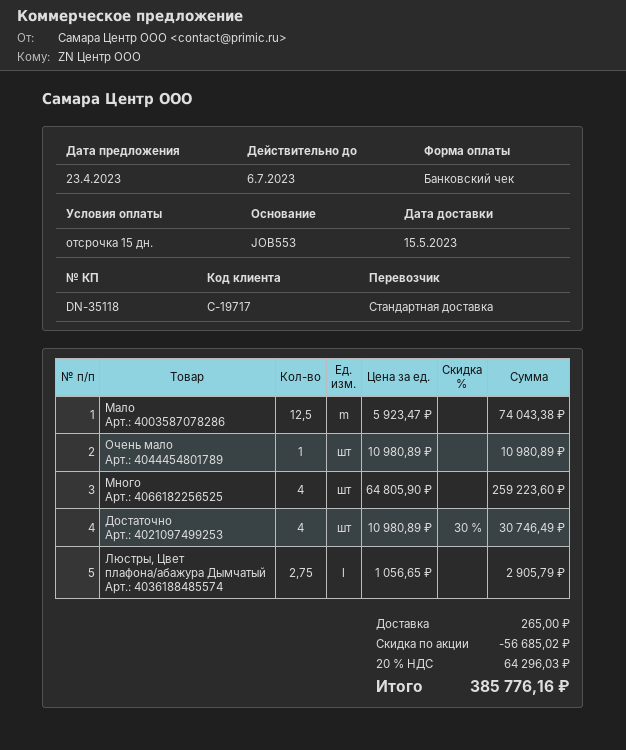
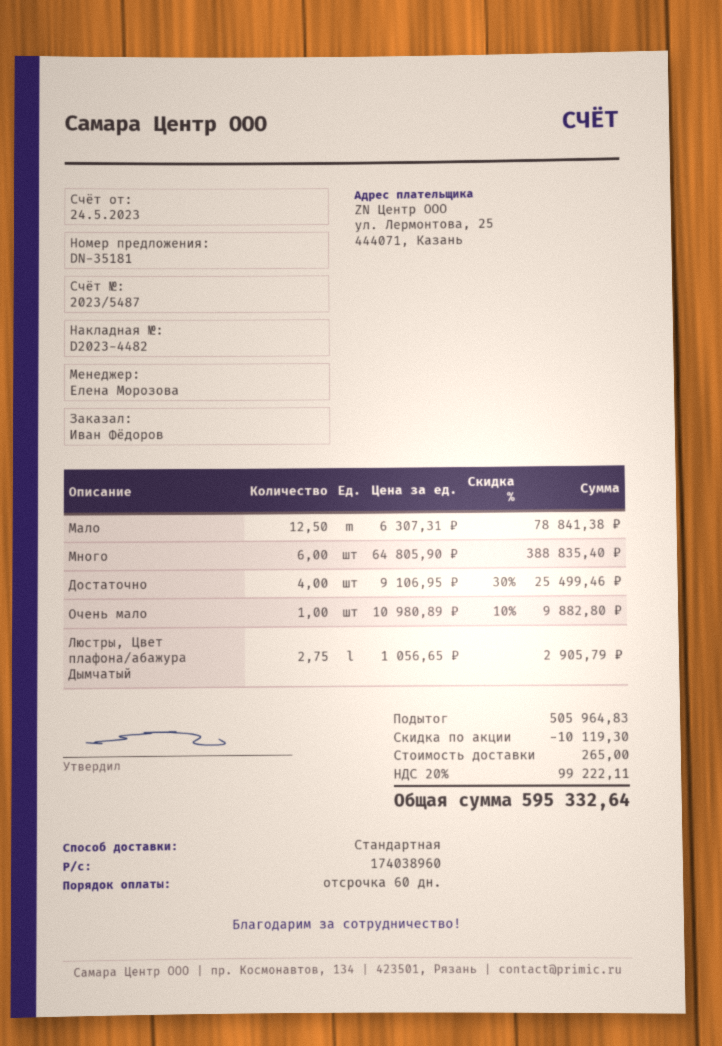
quote number: DN-35118 -> DN-35181
payment terms: 15 days -> 60 days
Мало: 12.5 x 5923.47 = 74043.38 -> 12.5 x 6307.31 = 78841.38
Очень мало: 1 x 10980.89 = 10980.89 -> 1 x 10980.89 - 10% = 9882.80
Много: 4 x 64805.90 = 259223.60 -> 6 x 64805.90 = 388835.40
Достаточно: 4 x 10980.89 - 30% = 30746.49 -> 4 x 9106.95 - 30% = 25499.46
discount: 56685.02 -> 10119.30
tax: 20% = 64296.03 -> 20% = 99222.11
total: 385776.16 -> 595332.64

